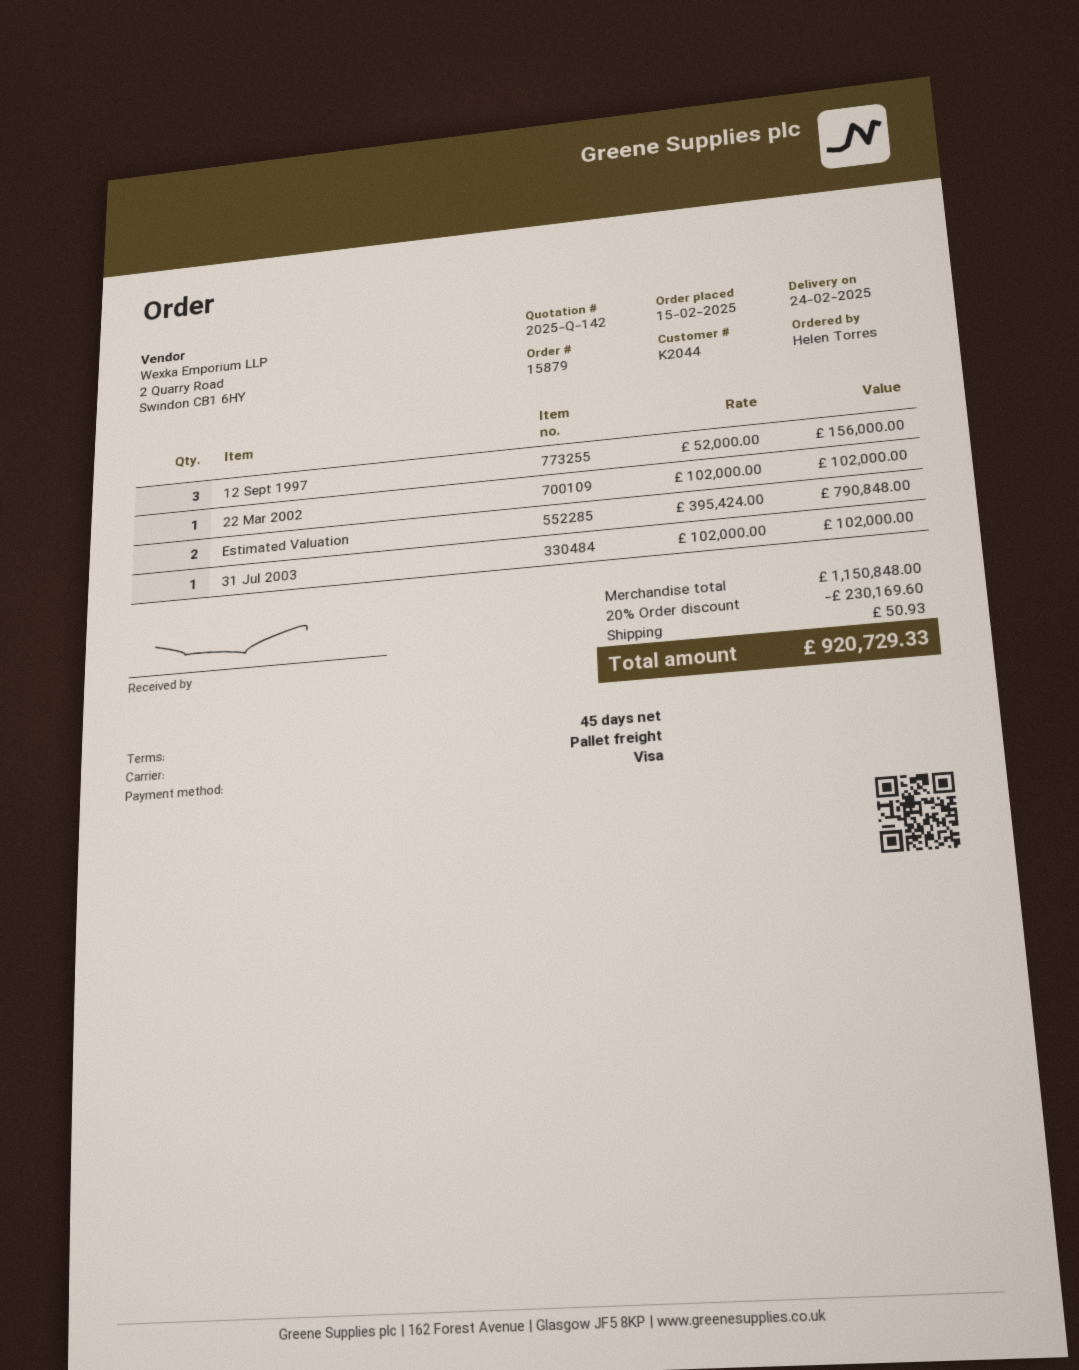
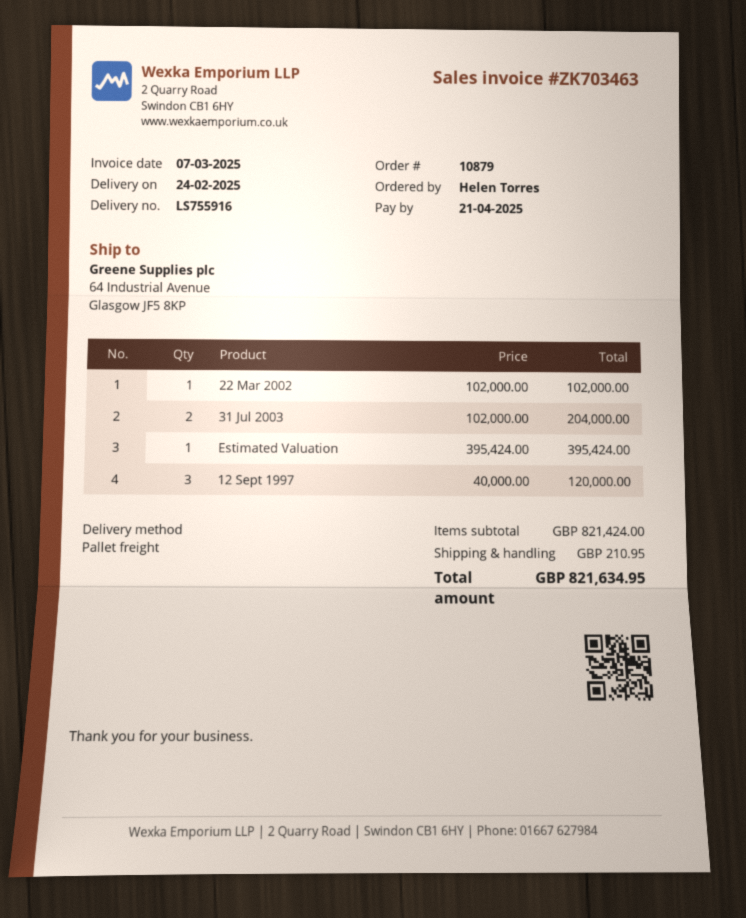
order number: 15879 -> 10879
12 Sept 1997: 3 x 52000.00 = 156000.00 -> 3 x 40000.00 = 120000.00
Estimated Valuation: 2 x 395424.00 = 790848.00 -> 1 x 395424.00 = 395424.00
31 Jul 2003: 1 x 102000.00 = 102000.00 -> 2 x 102000.00 = 204000.00
subtotal: 1150848.00 -> 821424.00
discount: 20% = 230169.60 -> none
shipping: 50.93 -> 210.95
total: 920729.33 -> 821634.95

